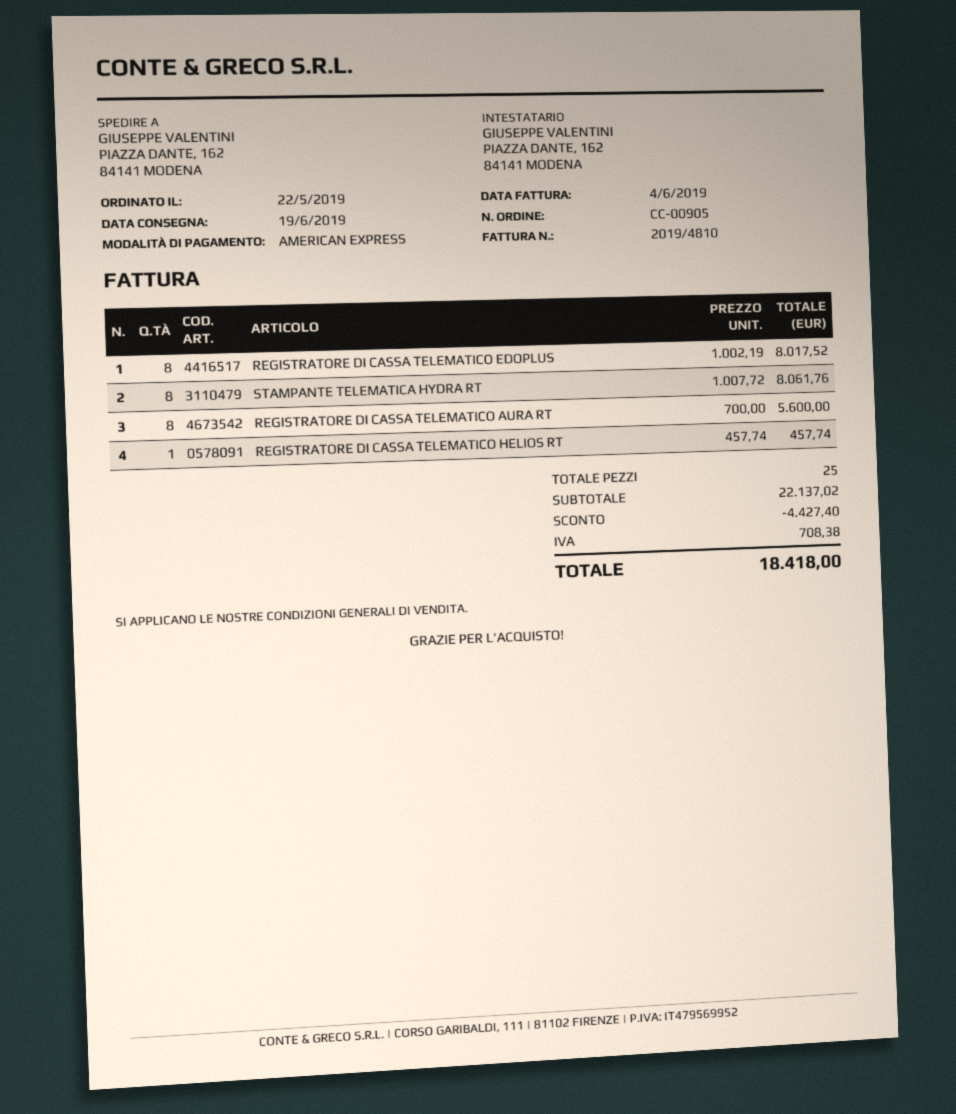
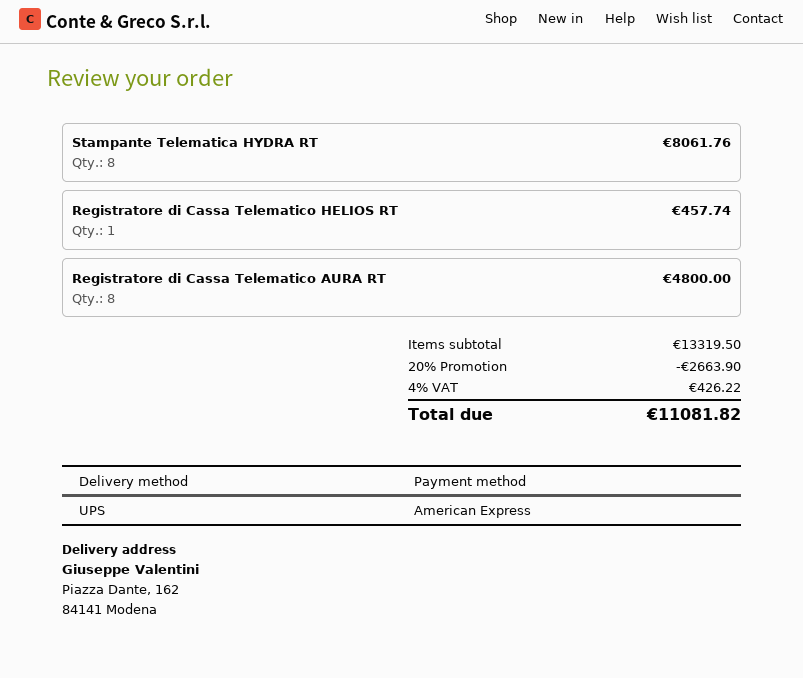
REGISTRATORE DI CASSA TELEMATICO EDOPLUS: 8 for 8017.52 -> none
REGISTRATORE DI CASSA TELEMATICO AURA RT: 8 for 5600.00 -> 8 for 4800.00
subtotal: 22137.02 -> 13319.50
discount: 4427.40 -> 2663.90
tax: 708.38 -> 426.22
total: 18418.00 -> 11081.82

